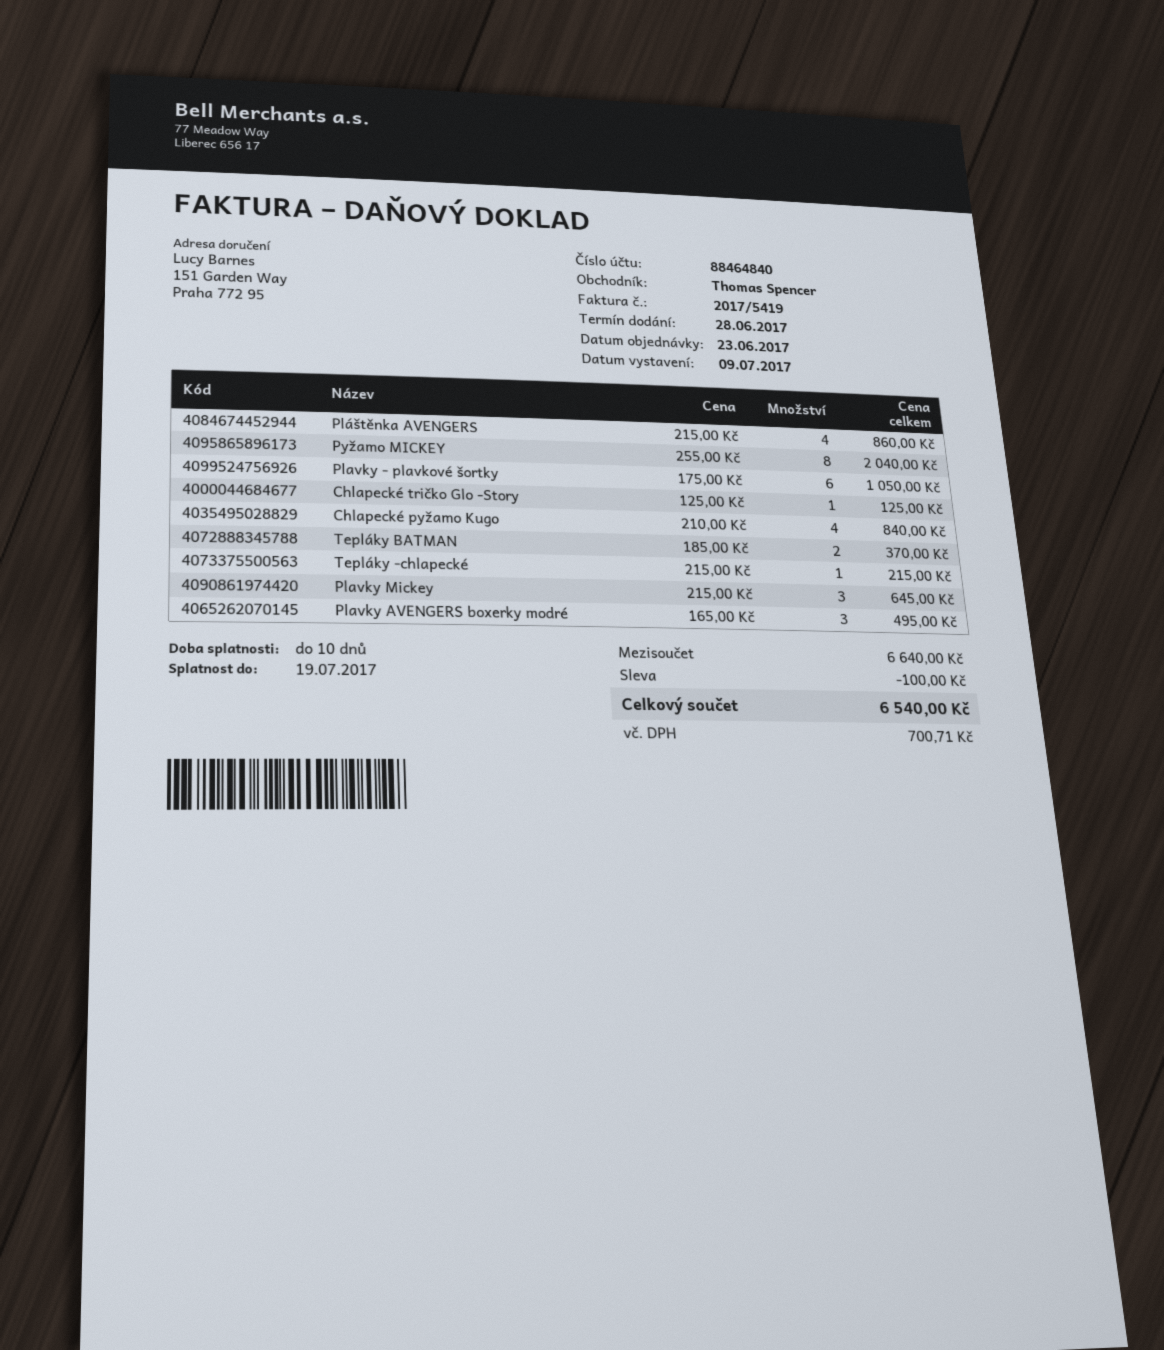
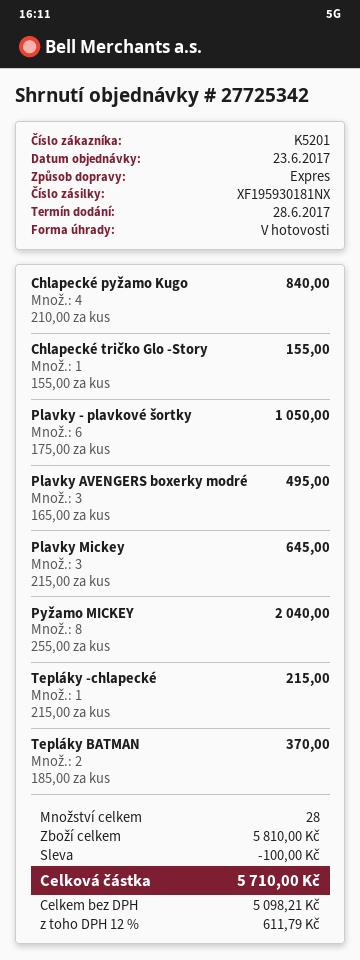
Pláštěnka AVENGERS: 4 x 215.00 = 860.00 -> none
Chlapecké tričko Glo -Story: 1 x 125.00 = 125.00 -> 1 x 155.00 = 155.00
subtotal: 6640.00 -> 5810.00
tax: 700.71 -> 611.79
total: 6540.00 -> 5710.00

